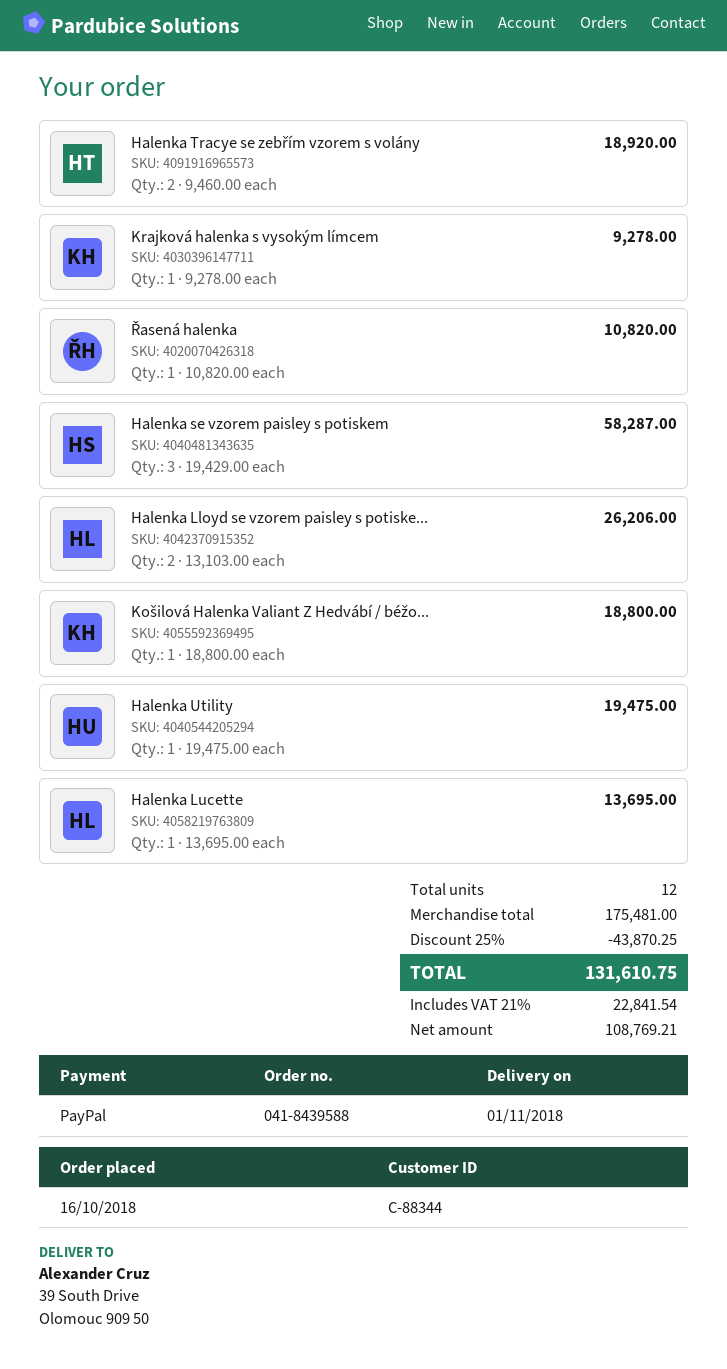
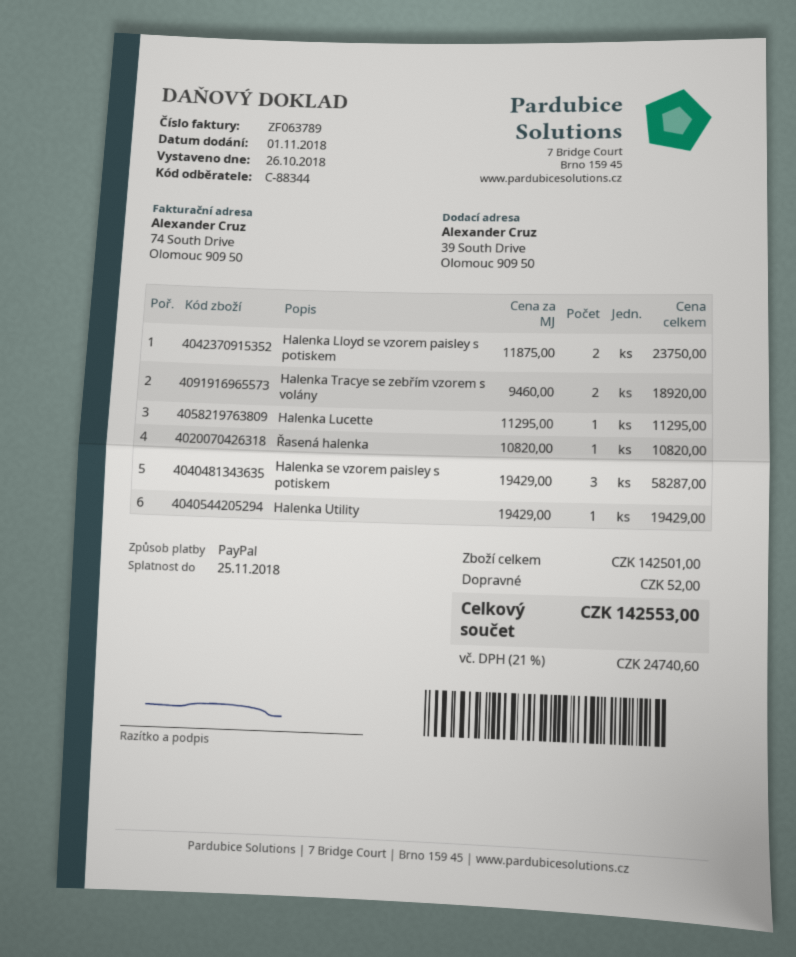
Krajková halenka s vysokým límcem: 1 x 9278.00 = 9278.00 -> none
Halenka Lloyd se vzorem paisley s potiske...: 2 x 13103.00 = 26206.00 -> 2 x 11875.00 = 23750.00
Košilová Halenka Valiant Z Hedvábí / béžo...: 1 x 18800.00 = 18800.00 -> none
Halenka Utility: 1 x 19475.00 = 19475.00 -> 1 x 19429.00 = 19429.00
Halenka Lucette: 1 x 13695.00 = 13695.00 -> 1 x 11295.00 = 11295.00
subtotal: 175481.00 -> 142501.00
discount: 25% = 43870.25 -> none
shipping: none -> 52.00
tax: 21% = 22841.54 -> 21% = 24740.60
total: 131610.75 -> 142553.00

